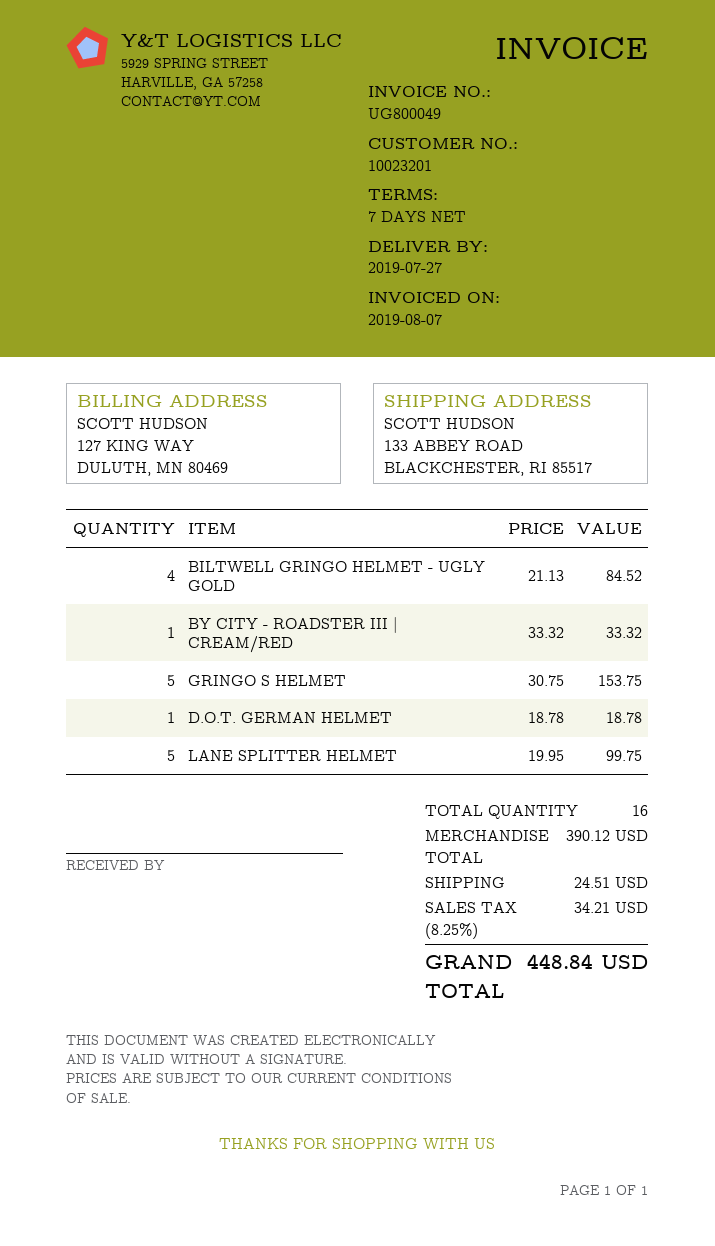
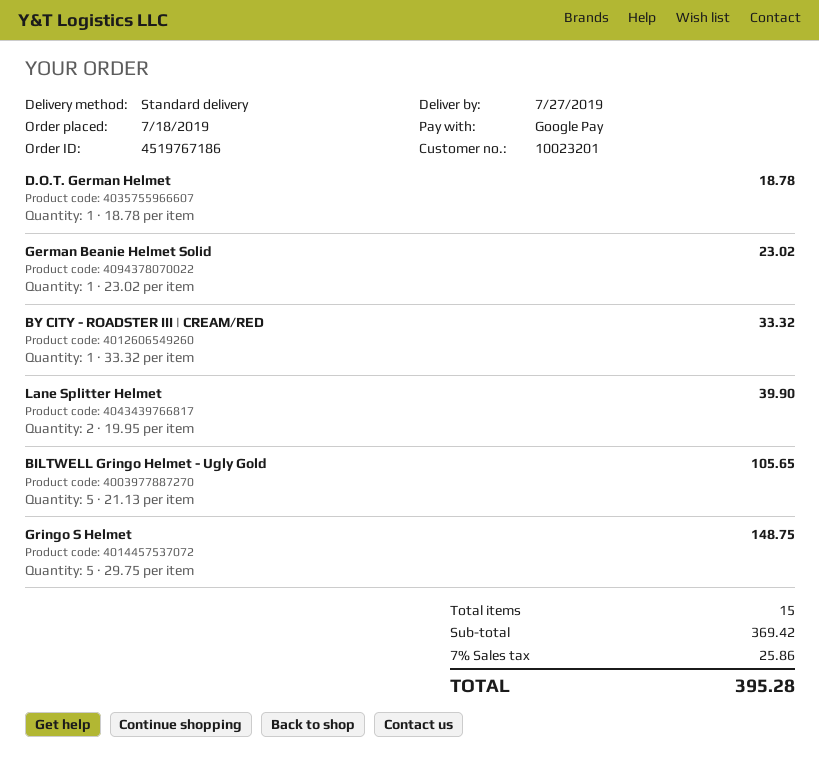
BILTWELL GRINGO HELMET - UGLY GOLD: 4 x 21.13 = 84.52 -> 5 x 21.13 = 105.65
GRINGO S HELMET: 5 x 30.75 = 153.75 -> 5 x 29.75 = 148.75
LANE SPLITTER HELMET: 5 x 19.95 = 99.75 -> 2 x 19.95 = 39.90
German Beanie Helmet Solid: none -> 1 x 23.02 = 23.02
total quantity: 16 -> 15
subtotal: 390.12 -> 369.42
shipping: 24.51 -> none
tax: 8.25% = 34.21 -> 7% = 25.86
total: 448.84 -> 395.28

